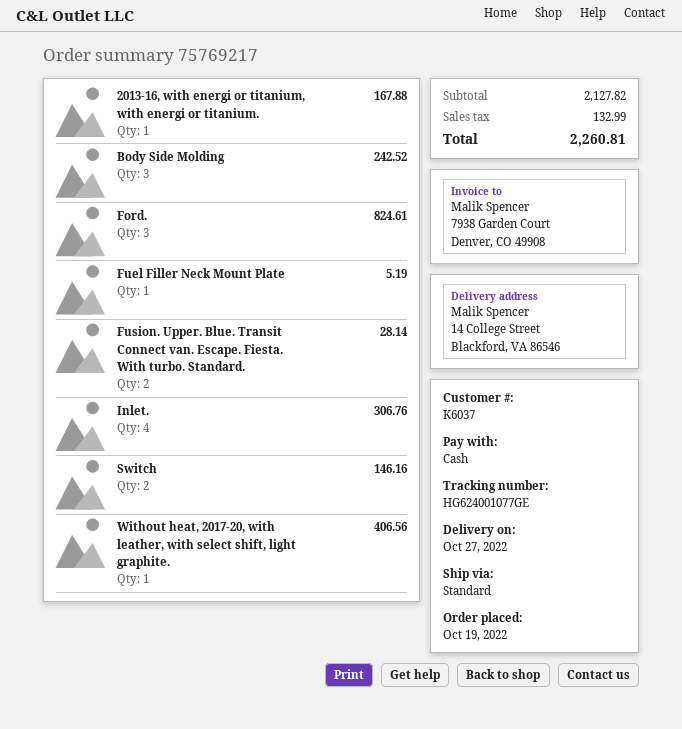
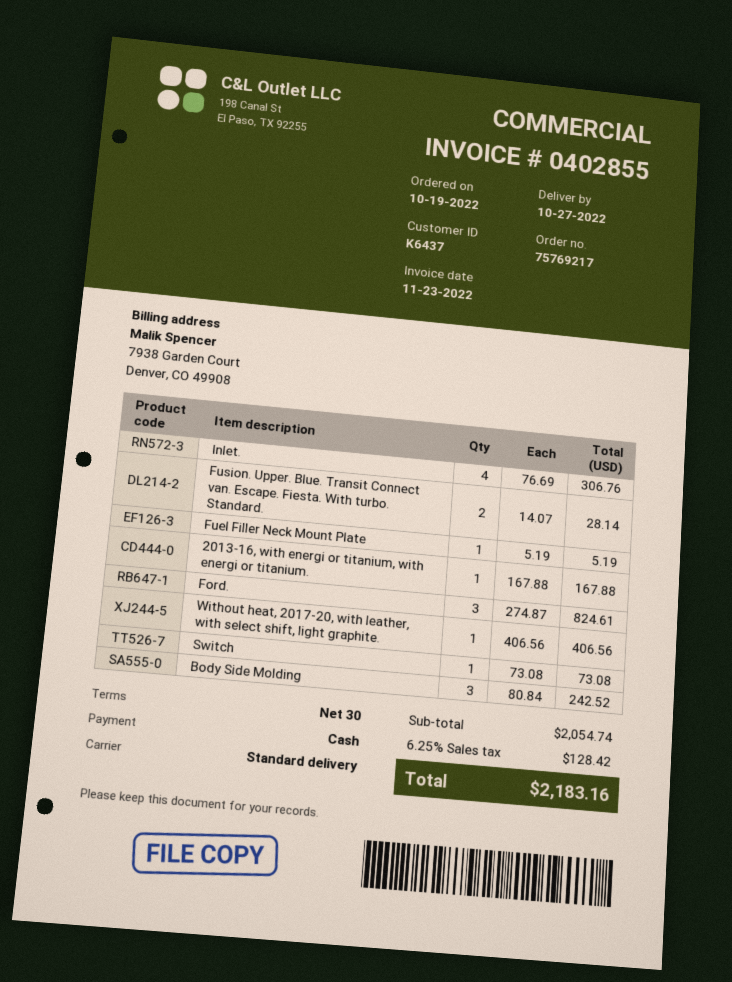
customer number: K6037 -> K6437
Switch: 2 for 146.16 -> 1 for 73.08
subtotal: 2127.82 -> 2054.74
tax: 132.99 -> 128.42
total: 2260.81 -> 2183.16

